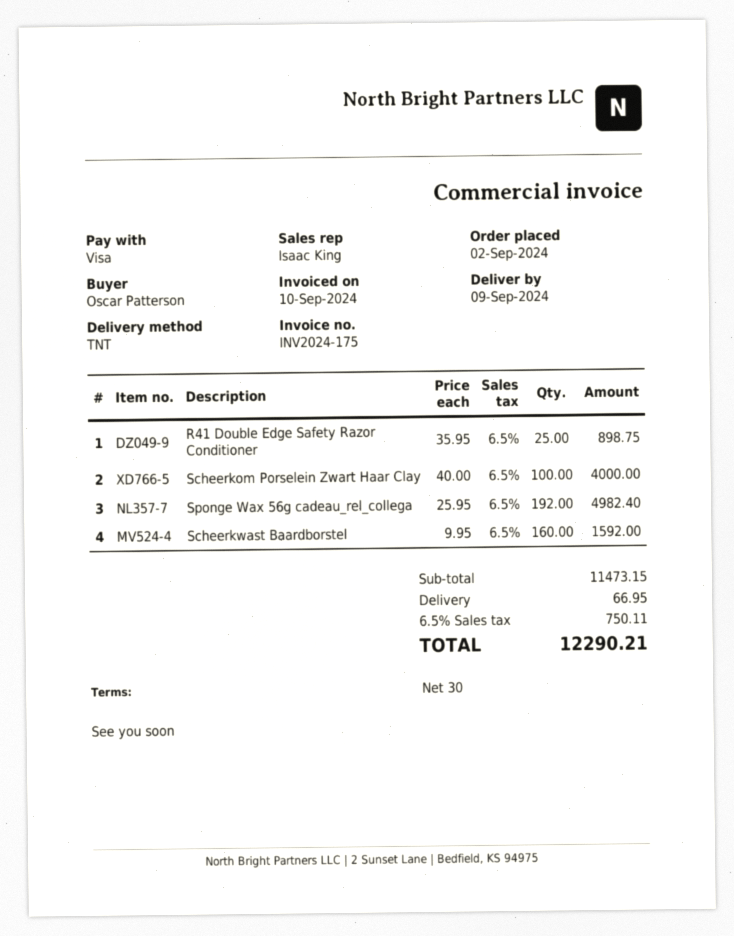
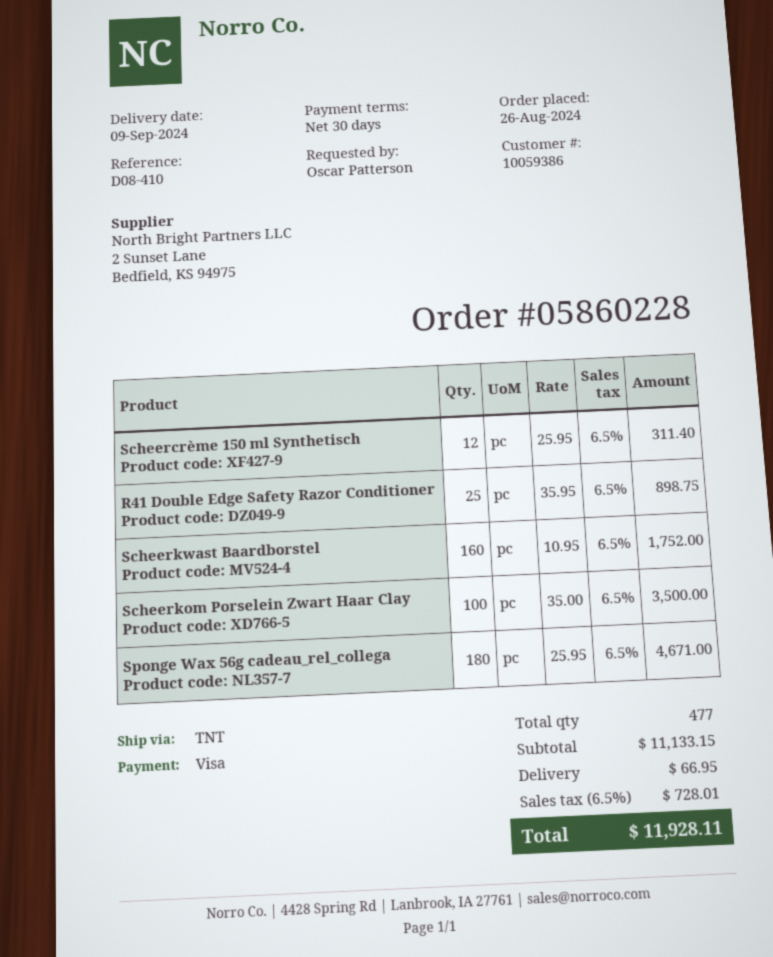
order date: 2024-09-02 -> 2024-08-26
Scheerkom Porselein Zwart Haar Clay: 100 x 40.00 = 4000.00 -> 100 x 35.00 = 3500.00
Sponge Wax 56g cadeau_rel_collega: 192 x 25.95 = 4982.40 -> 180 x 25.95 = 4671.00
Scheerkwast Baardborstel: 160 x 9.95 = 1592.00 -> 160 x 10.95 = 1752.00
Scheercrème 150 ml Synthetisch: none -> 12 x 25.95 = 311.40
subtotal: 11473.15 -> 11133.15
tax: 6.5% = 750.11 -> 6.5% = 728.01
total: 12290.21 -> 11928.11

